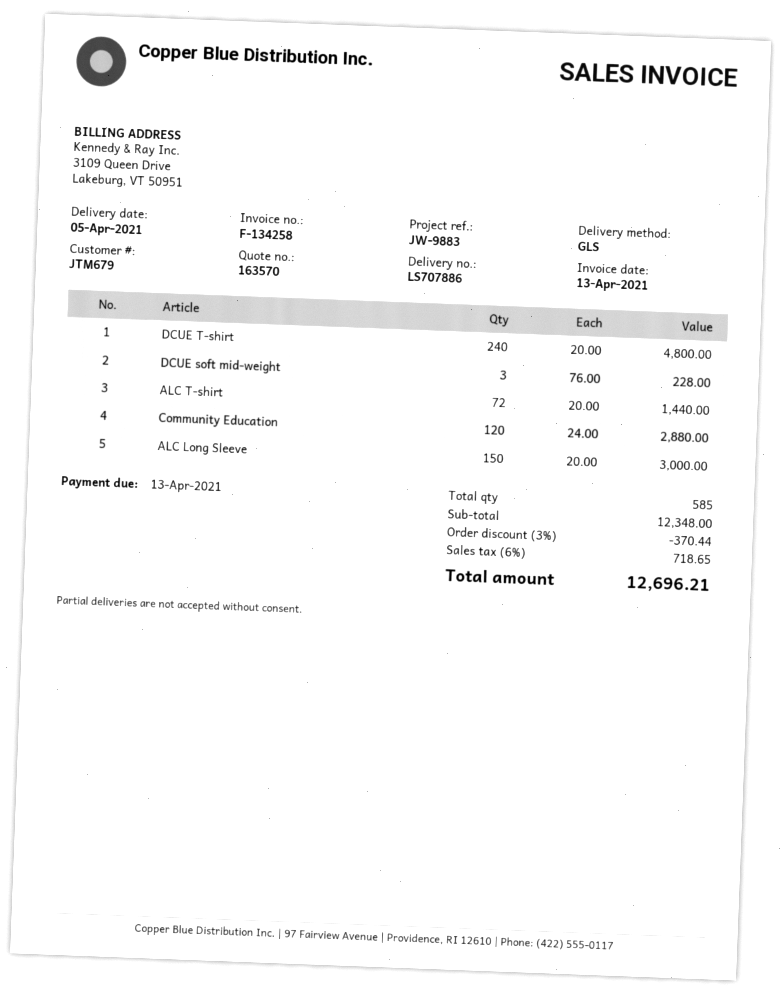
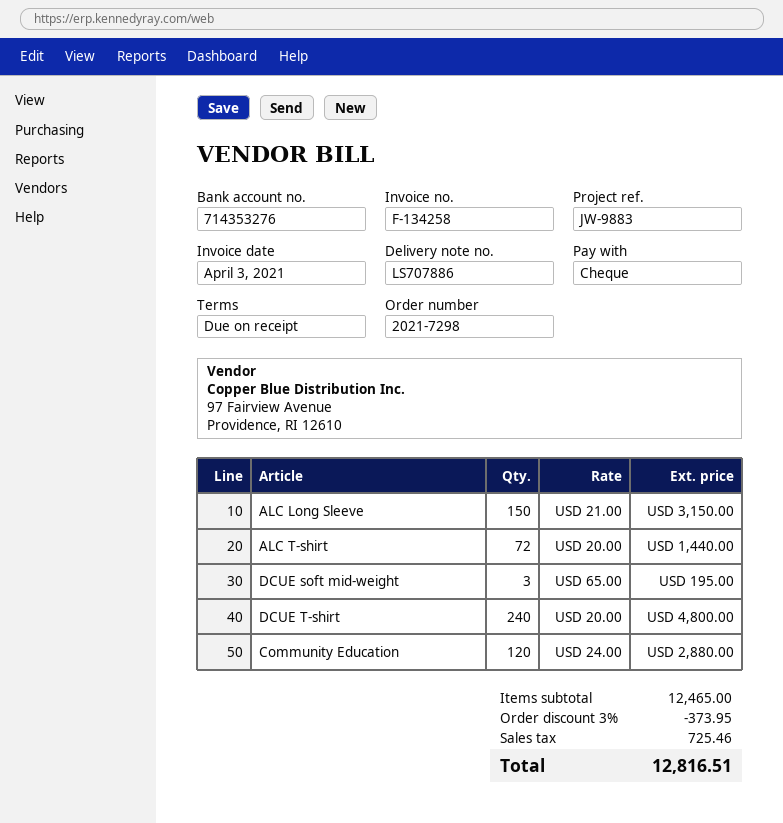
invoice date: 2021-04-13 -> 2021-04-03
DCUE soft mid-weight: 3 x 76.00 = 228.00 -> 3 x 65.00 = 195.00
ALC Long Sleeve: 150 x 20.00 = 3000.00 -> 150 x 21.00 = 3150.00
subtotal: 12348.00 -> 12465.00
discount: 3% = 370.44 -> 3% = 373.95
tax: 718.65 -> 725.46
total: 12696.21 -> 12816.51

